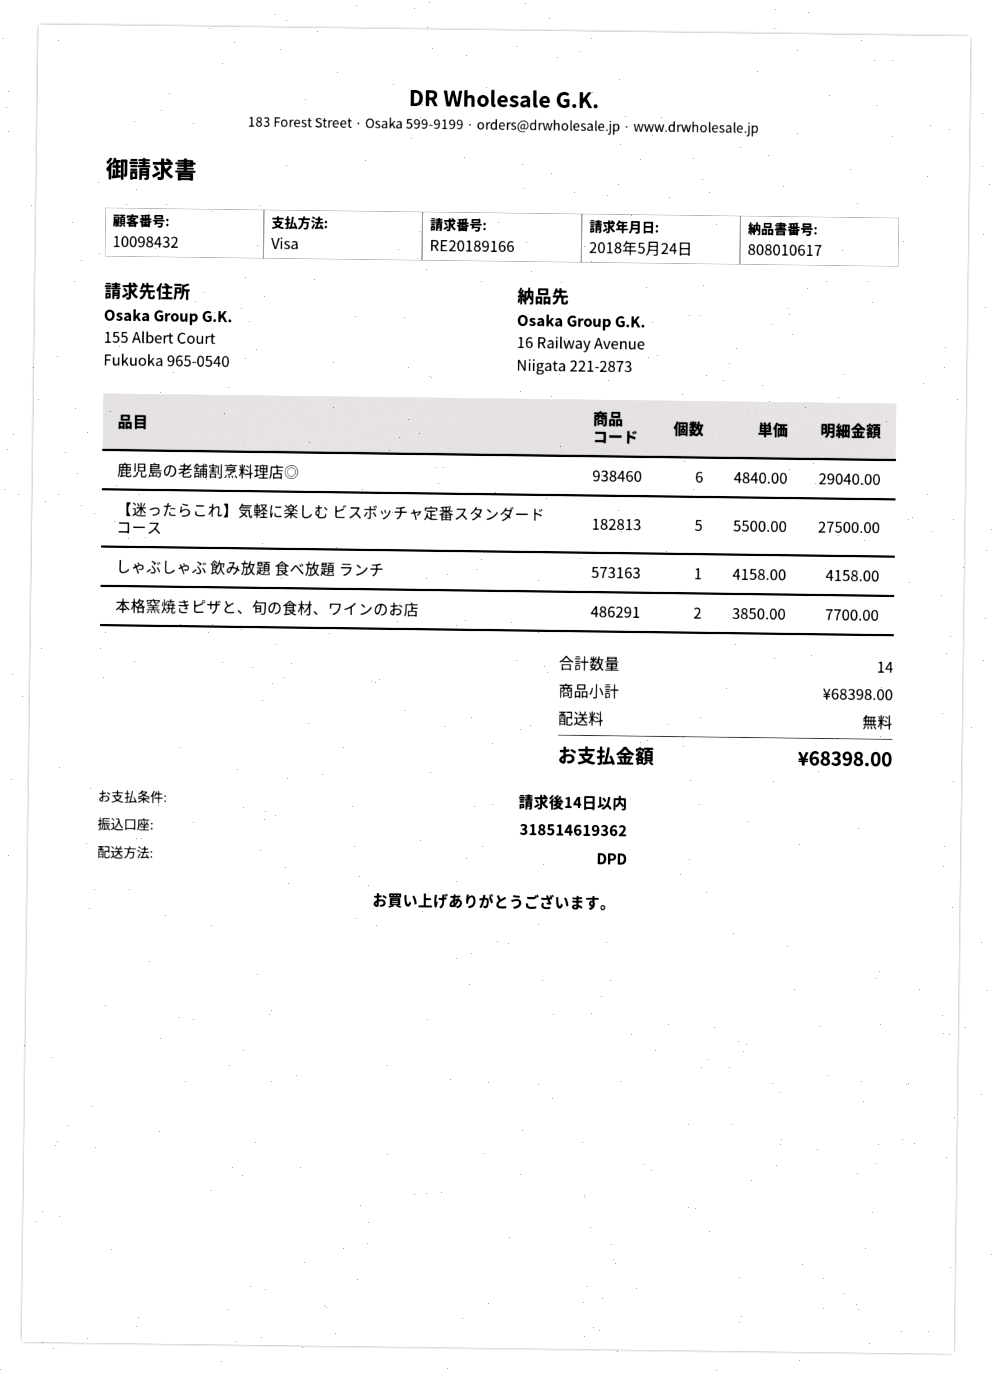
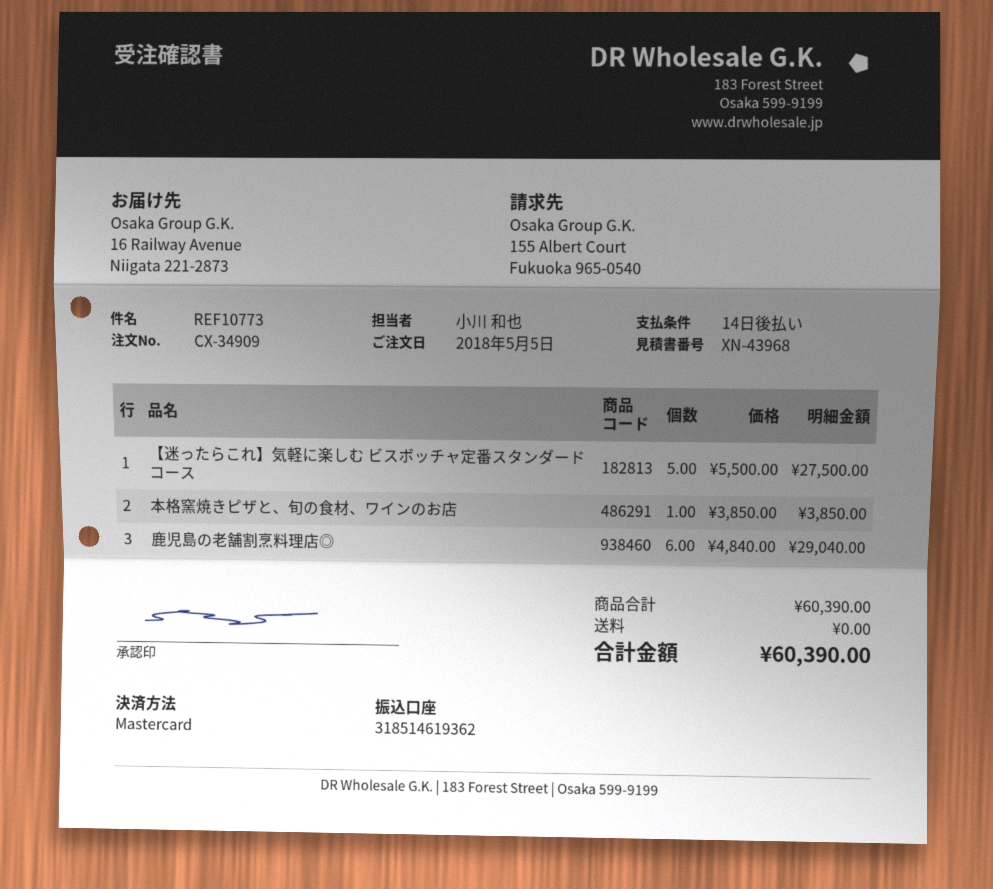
payment method: Visa -> Mastercard
しゃぶしゃぶ 飲み放題 食べ放題 ランチ: 1 x 4158.00 = 4158.00 -> none
本格窯焼きピザと、旬の食材、ワインのお店: 2 x 3850.00 = 7700.00 -> 1 x 3850.00 = 3850.00
subtotal: 68398.00 -> 60390.00
total: 68398.00 -> 60390.00

